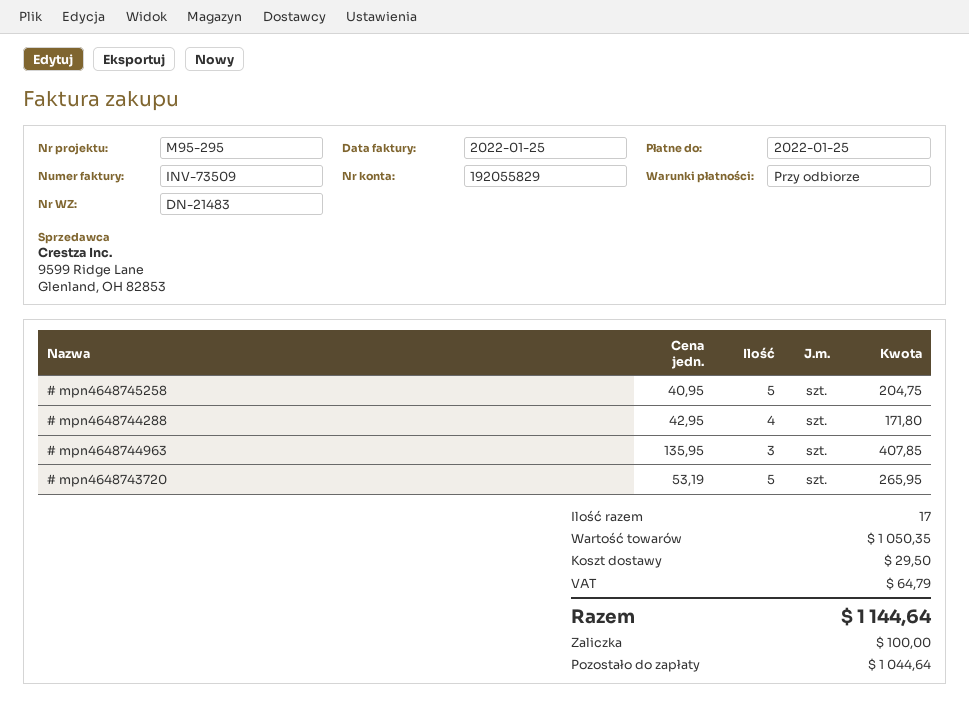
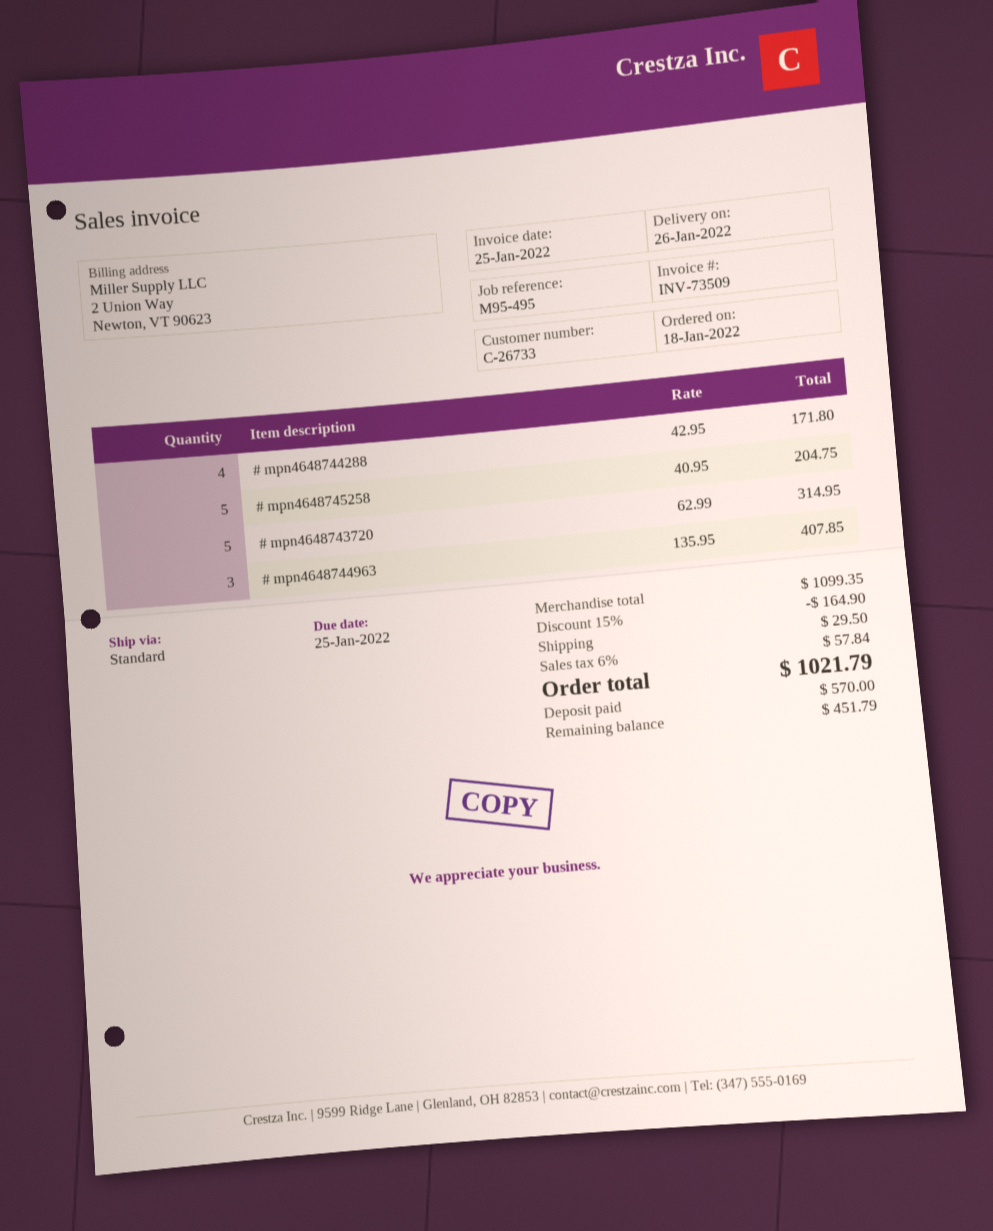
reference: M95-295 -> M95-495
# mpn4648743720: 5 x 53.19 = 265.95 -> 5 x 62.99 = 314.95
subtotal: 1050.35 -> 1099.35
discount: none -> 15% = 164.90
tax: 64.79 -> 57.84
total: 1144.64 -> 1021.79
deposit: 100.00 -> 570.00
balance: 1044.64 -> 451.79

